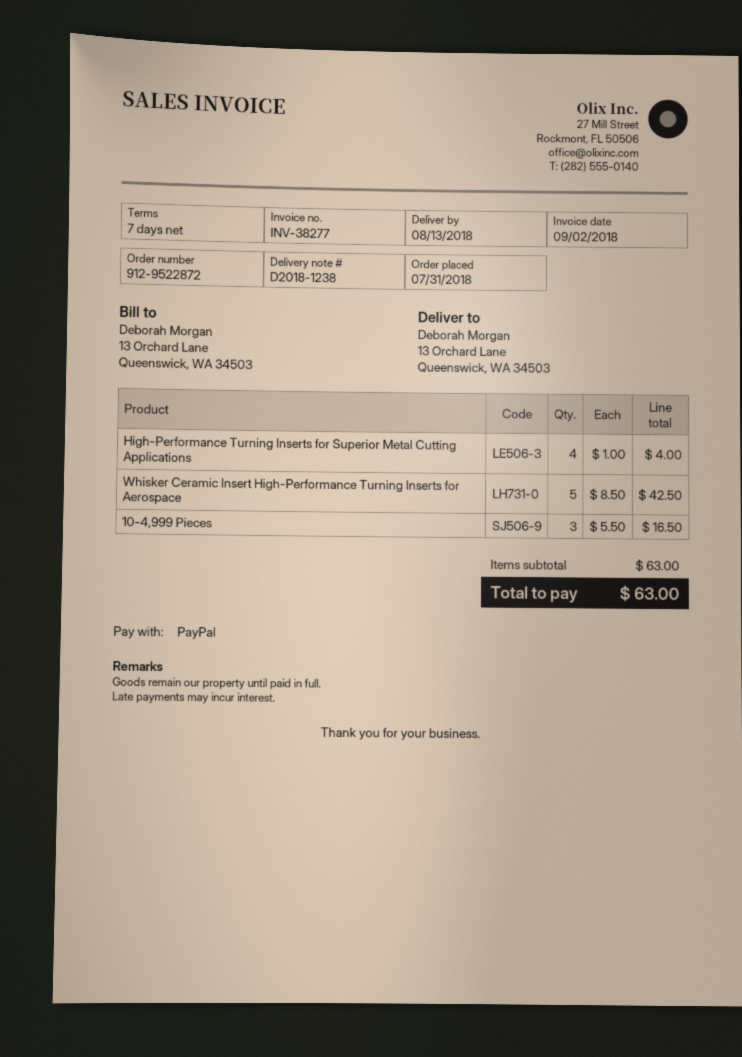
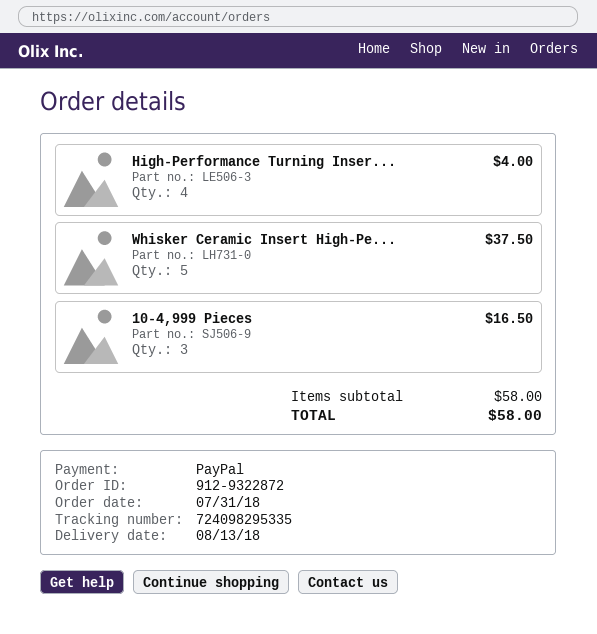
order number: 912-9522872 -> 912-9322872
Whisker Ceramic Insert High-Performance Turning Inserts for Aerospace: 5 for 42.50 -> 5 for 37.50
subtotal: 63.00 -> 58.00
total: 63.00 -> 58.00

